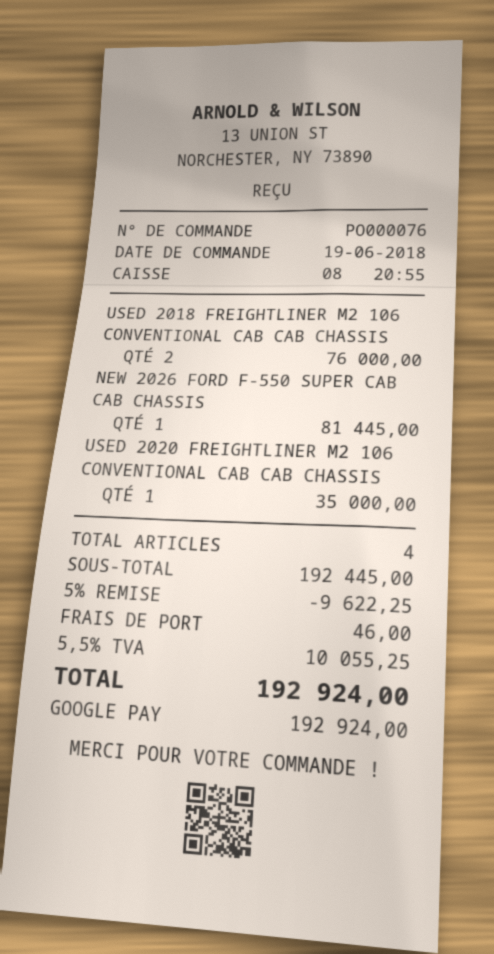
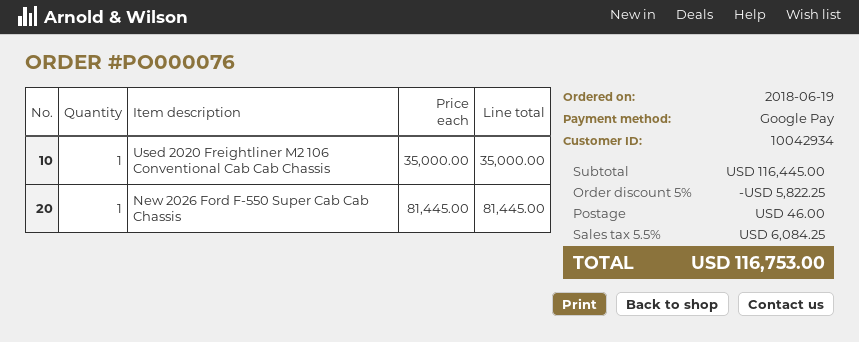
USED 2018 FREIGHTLINER M2 106 CONVENTIONAL CAB CAB CHASSIS: 2 for 76000.00 -> none
subtotal: 192445.00 -> 116445.00
discount: 5% = 9622.25 -> 5% = 5822.25
tax: 5.5% = 10055.25 -> 5.5% = 6084.25
total: 192924.00 -> 116753.00

